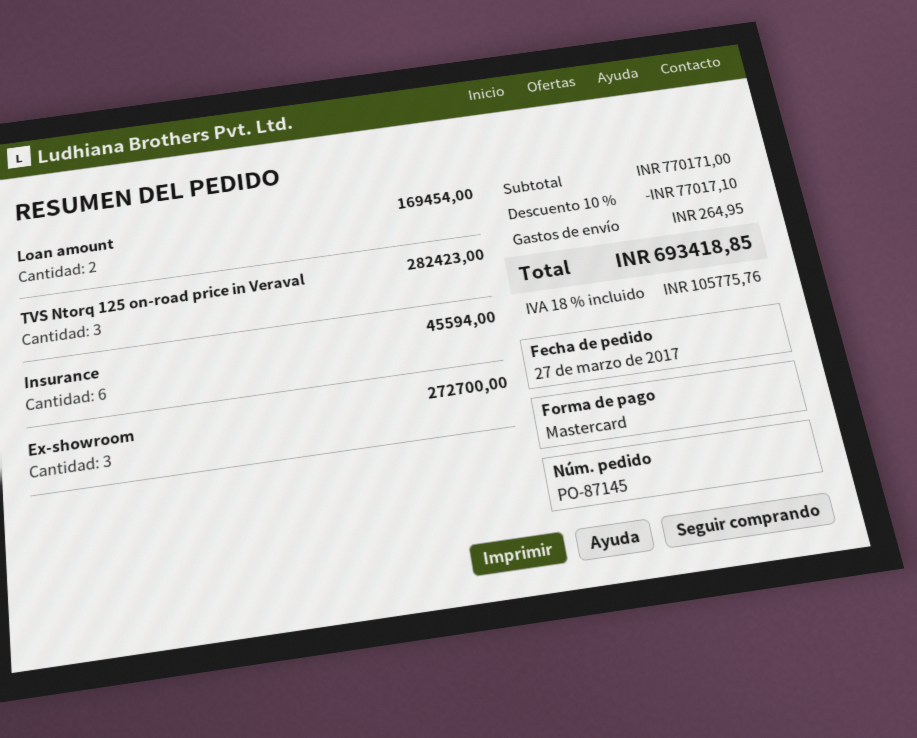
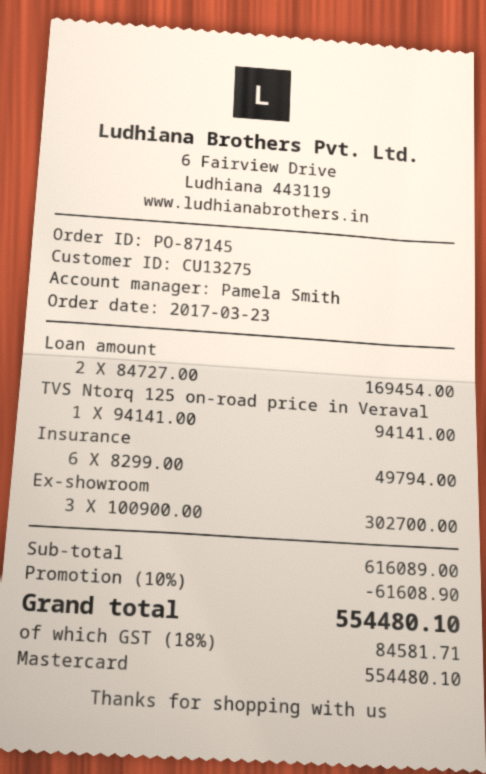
order date: 2017-03-27 -> 2017-03-23
TVS Ntorq 125 on-road price in Veraval: 3 for 282423.00 -> 1 for 94141.00
Insurance: 6 for 45594.00 -> 6 for 49794.00
Ex-showroom: 3 for 272700.00 -> 3 for 302700.00
subtotal: 770171.00 -> 616089.00
discount: 10% = 77017.10 -> 10% = 61608.90
shipping: 264.95 -> none
tax: 18% = 105775.76 -> 18% = 84581.71
total: 693418.85 -> 554480.10

